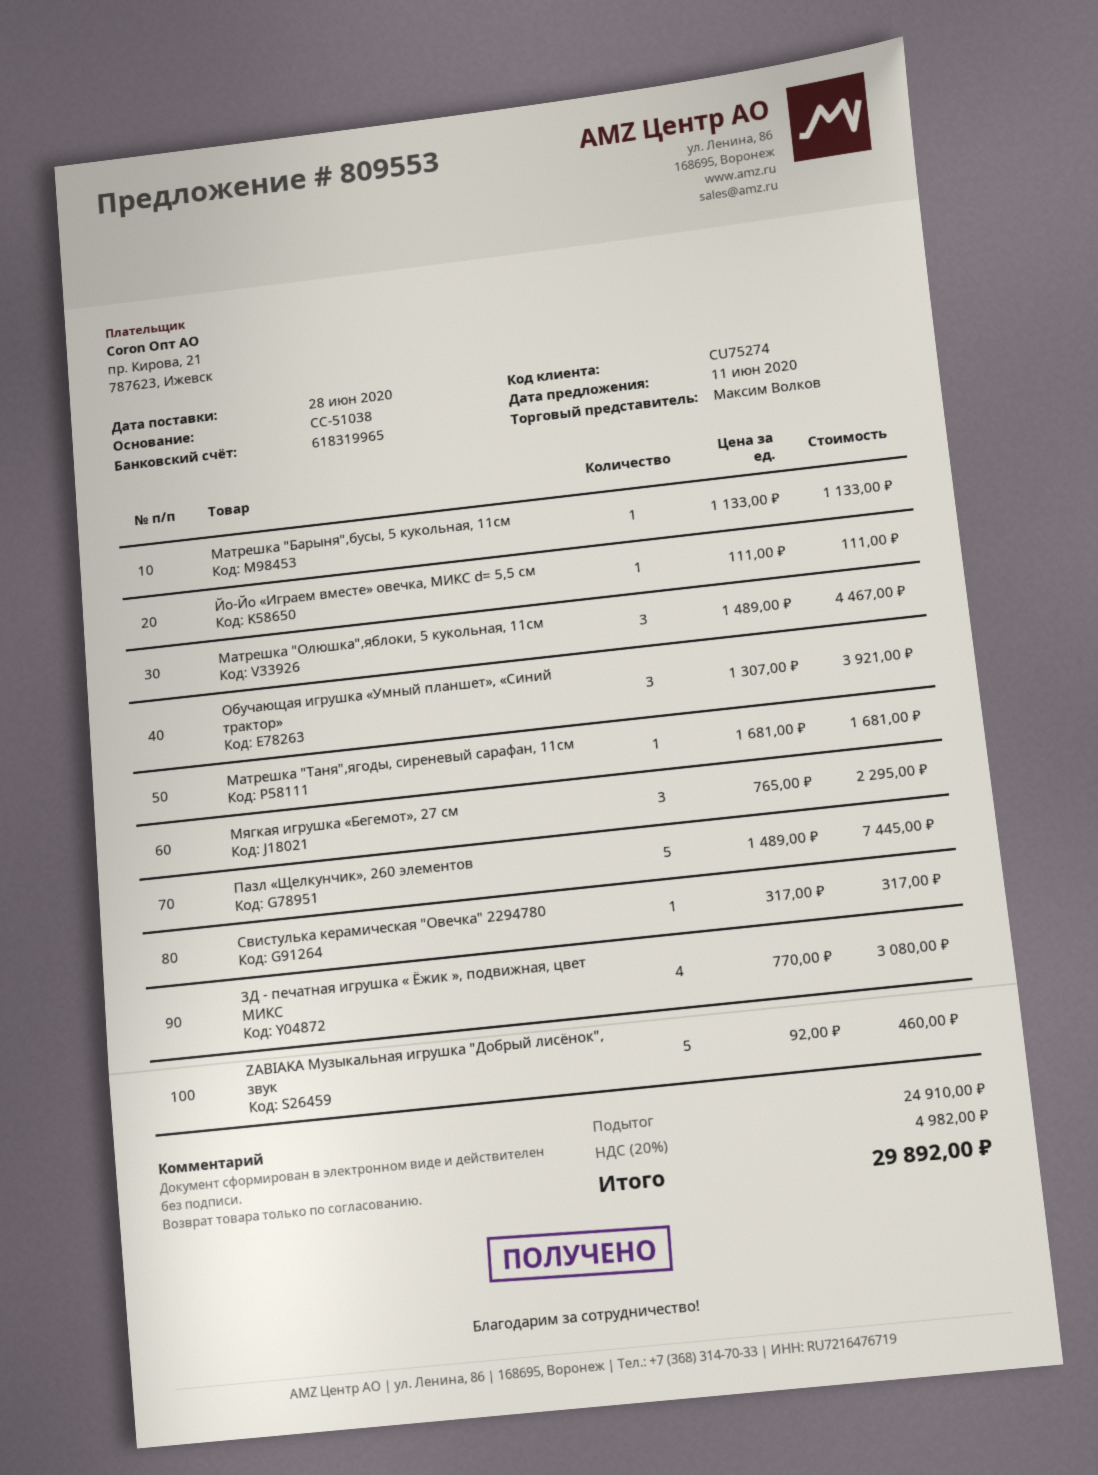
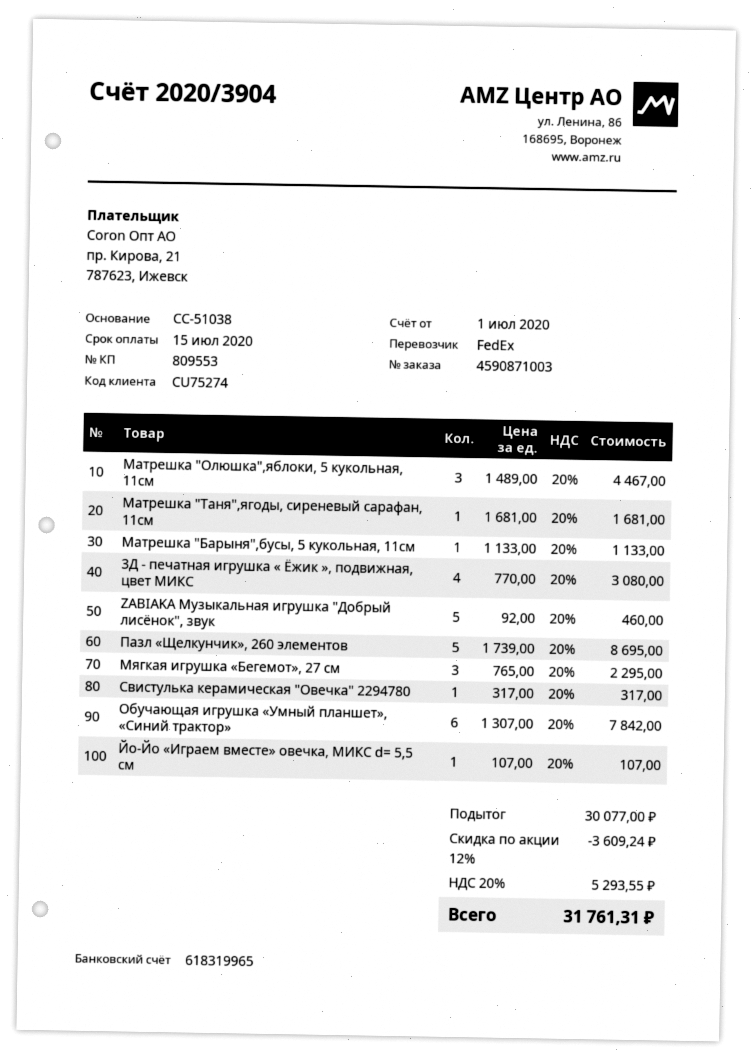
Йо-Йо «Играем вместе» овечка, МИКС d= 5,5 см: 1 x 111.00 = 111.00 -> 1 x 107.00 = 107.00
Обучающая игрушка «Умный планшет», «Синий трактор»: 3 x 1307.00 = 3921.00 -> 6 x 1307.00 = 7842.00
Пазл «Щелкунчик», 260 элементов: 5 x 1489.00 = 7445.00 -> 5 x 1739.00 = 8695.00
subtotal: 24910.00 -> 30077.00
discount: none -> 12% = 3609.24
tax: 20% = 4982.00 -> 20% = 5293.55
total: 29892.00 -> 31761.31

